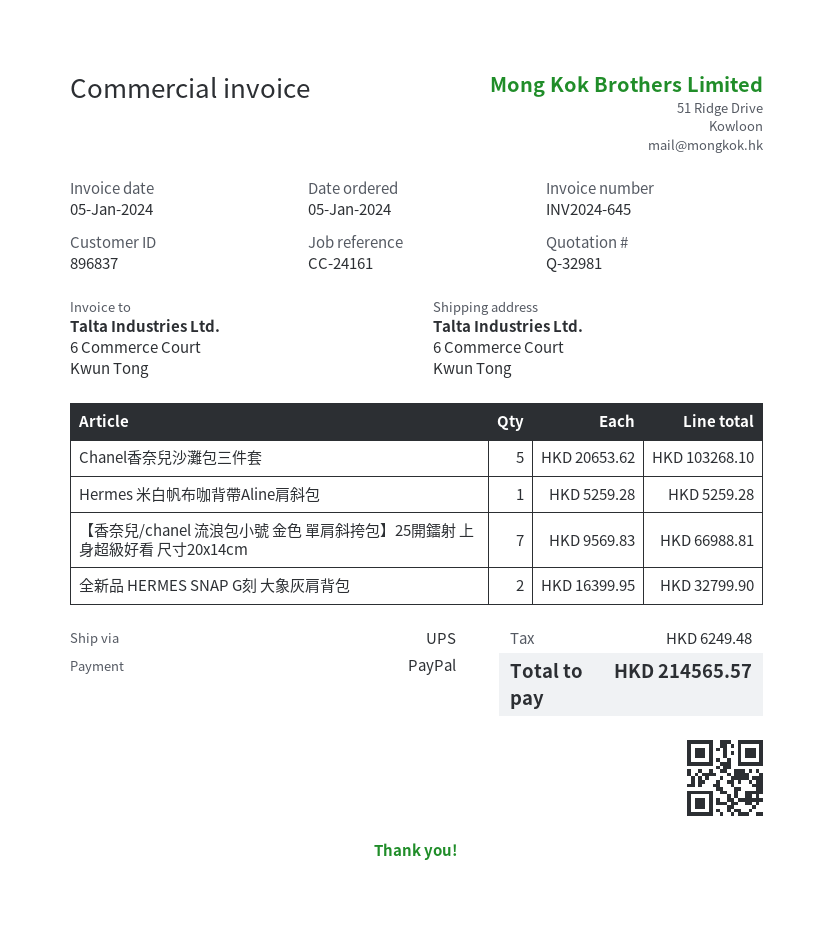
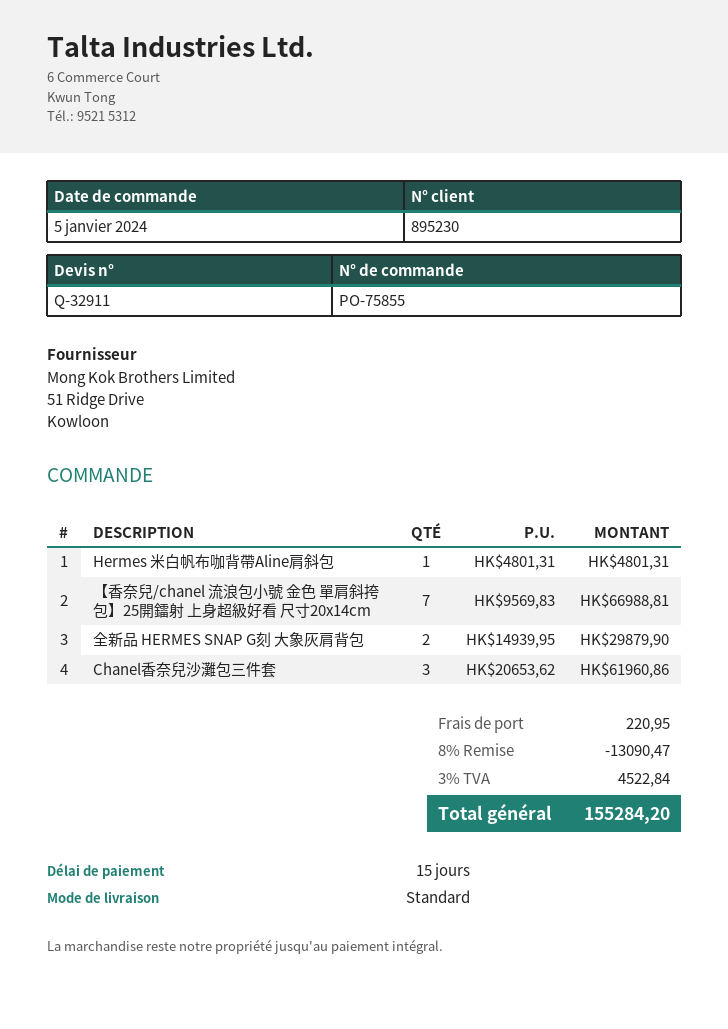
quote number: Q-32981 -> Q-32911
customer number: 896837 -> 895230
shipping method: UPS -> standard
Chanel香奈兒沙灘包三件套: 5 x 20653.62 = 103268.10 -> 3 x 20653.62 = 61960.86
Hermes 米白帆布咖背帶Aline肩斜包: 1 x 5259.28 = 5259.28 -> 1 x 4801.31 = 4801.31
全新品 HERMES SNAP G刻 大象灰肩背包: 2 x 16399.95 = 32799.90 -> 2 x 14939.95 = 29879.90
discount: none -> 8% = 13090.47
shipping: none -> 220.95
tax: 6249.48 -> 4522.84
total: 214565.57 -> 155284.20

